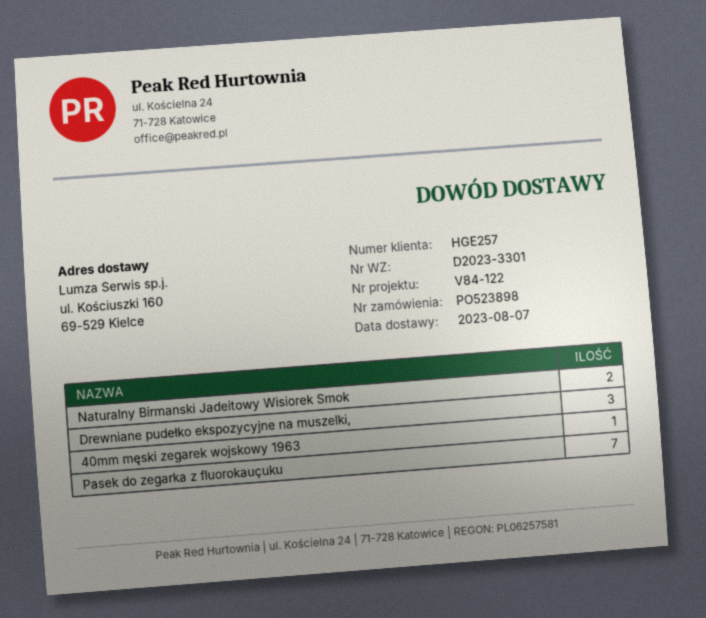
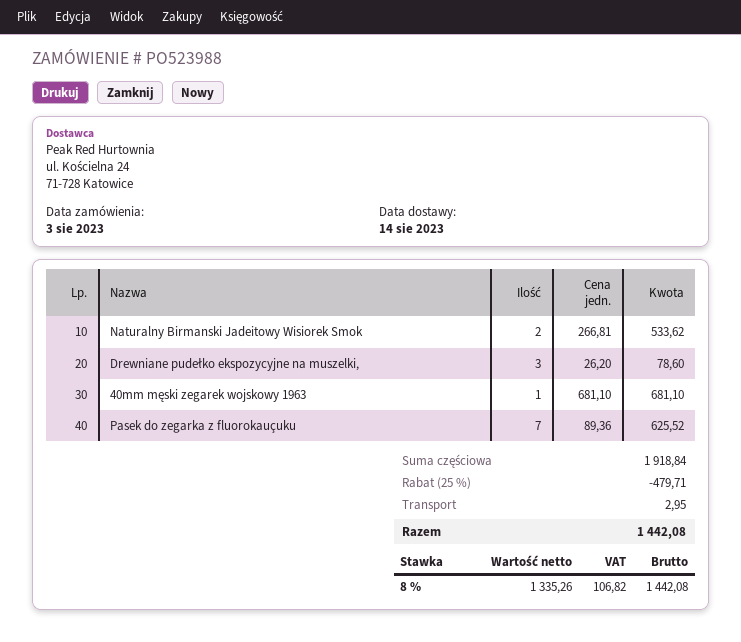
order number: PO523898 -> PO523988
delivery date: 2023-08-07 -> 2023-08-14

